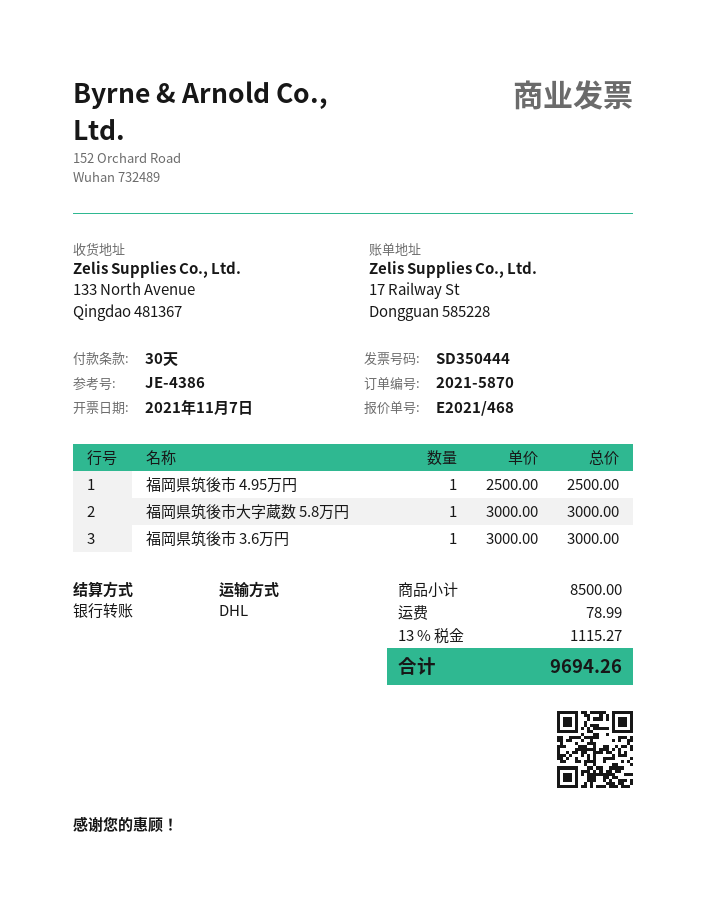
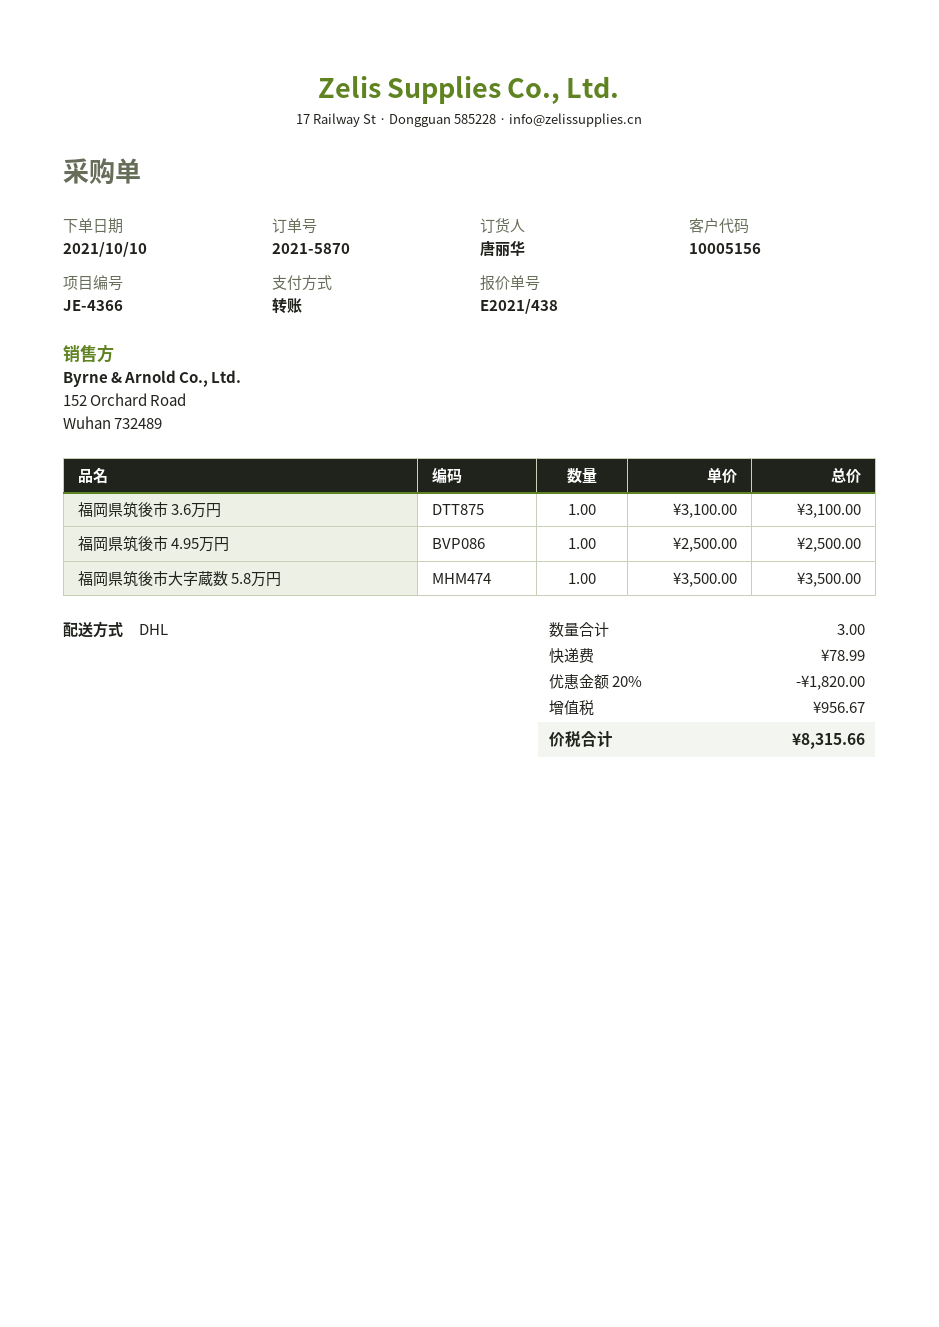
quote number: E2021/468 -> E2021/438
reference: JE-4386 -> JE-4366
福岡県筑後市大字蔵数 5.8万円: 1 x 3000.00 = 3000.00 -> 1 x 3500.00 = 3500.00
福岡県筑後市 3.6万円: 1 x 3000.00 = 3000.00 -> 1 x 3100.00 = 3100.00
discount: none -> 20% = 1820.00
tax: 1115.27 -> 956.67
total: 9694.26 -> 8315.66

